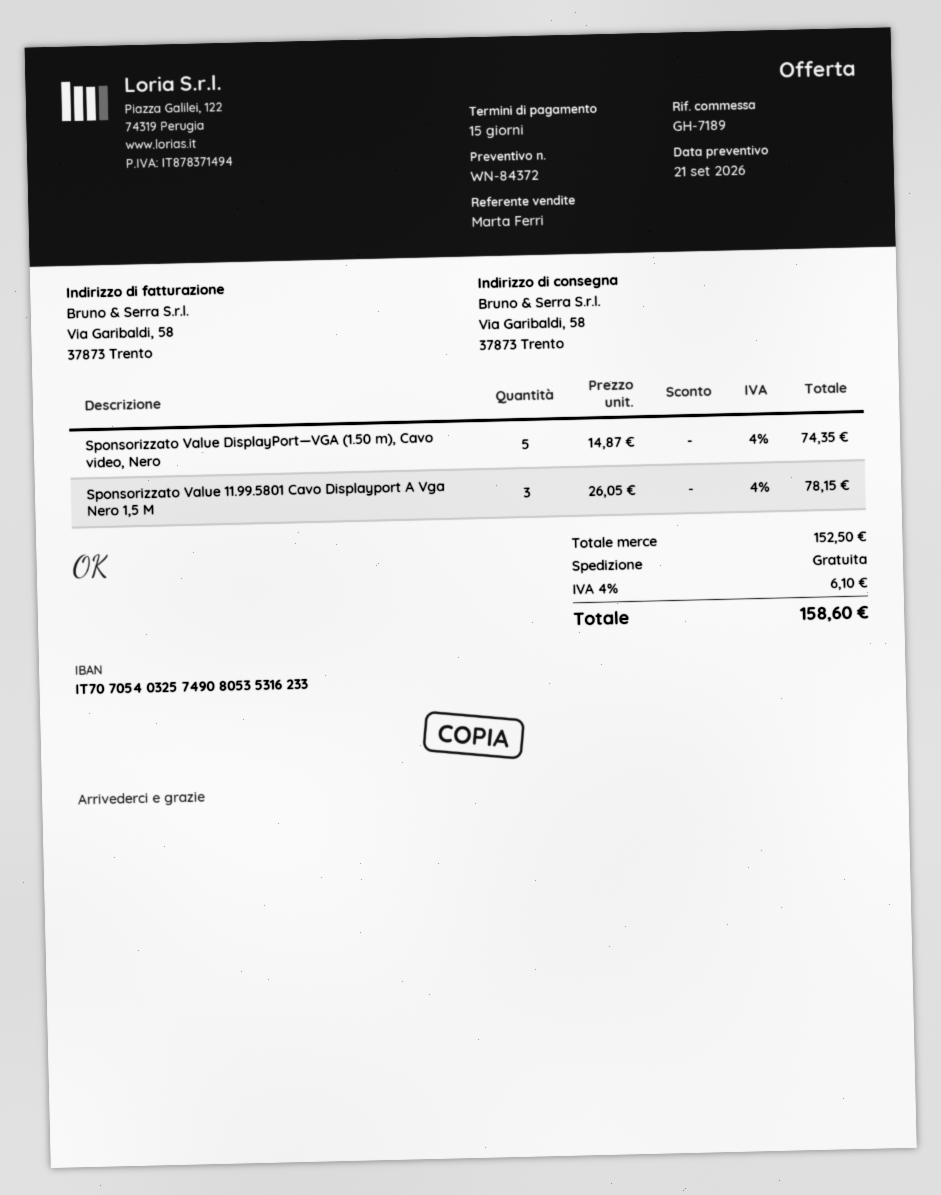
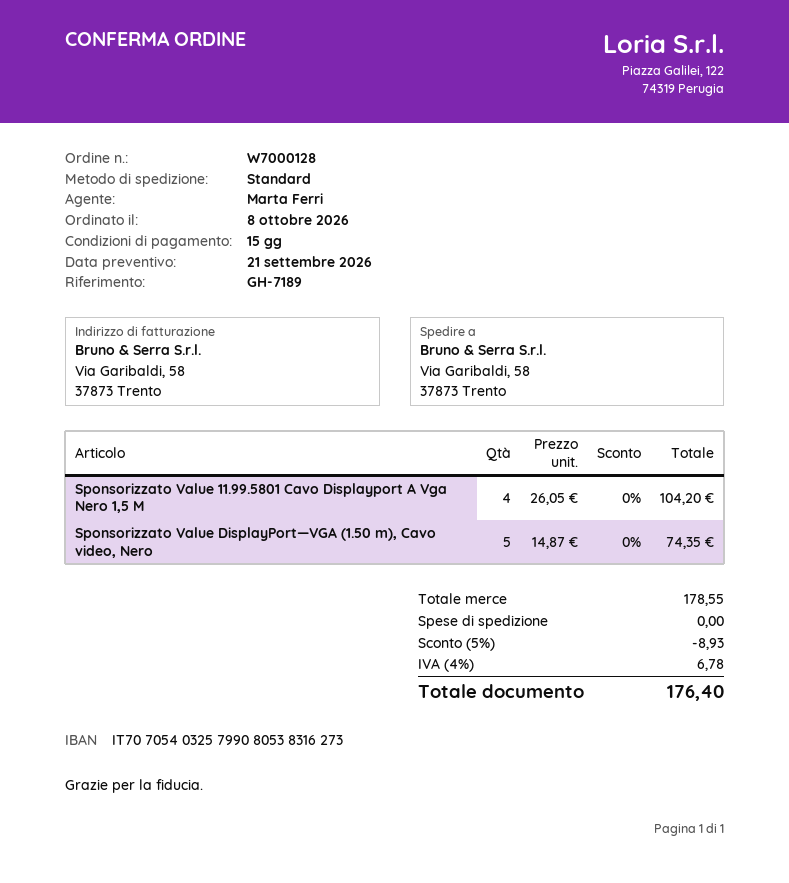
bank account: IT7070540325749080535316233 -> IT7070540325799080538316273
Sponsorizzato Value 11.99.5801 Cavo Displayport A Vga Nero 1,5 M: 3 x 26.05 = 78.15 -> 4 x 26.05 = 104.20
subtotal: 152.50 -> 178.55
discount: none -> 5% = 8.93
tax: 4% = 6.10 -> 4% = 6.78
total: 158.60 -> 176.40

